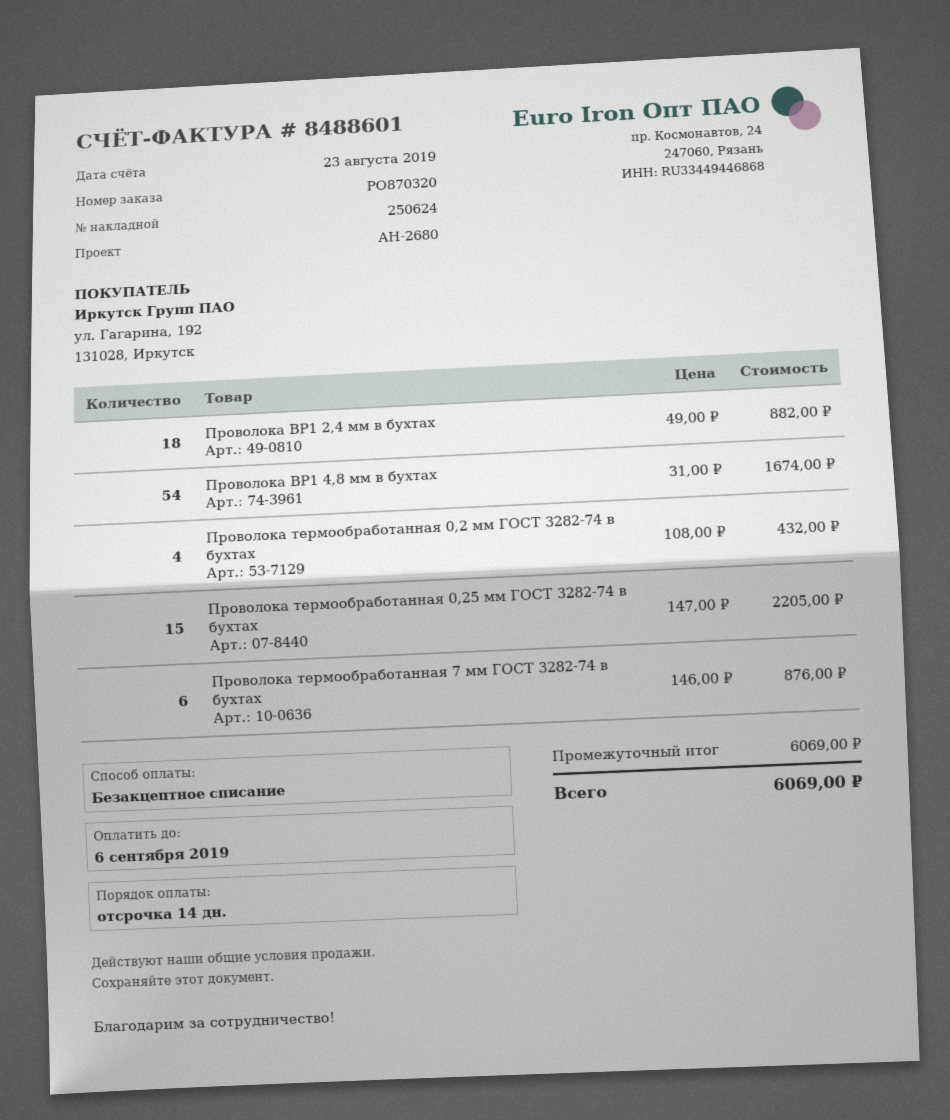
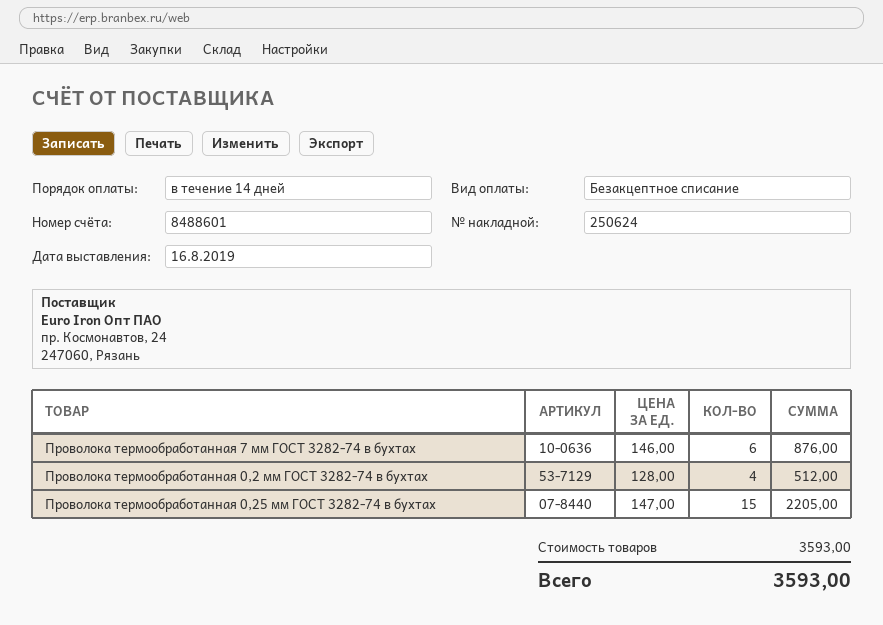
invoice date: 2019-08-23 -> 2019-08-16
Проволока ВР1 2,4 мм в бухтах: 18 x 49.00 = 882.00 -> none
Проволока ВР1 4,8 мм в бухтах: 54 x 31.00 = 1674.00 -> none
Проволока термообработанная 0,2 мм ГОСТ 3282-74 в бухтах: 4 x 108.00 = 432.00 -> 4 x 128.00 = 512.00
subtotal: 6069.00 -> 3593.00
total: 6069.00 -> 3593.00

